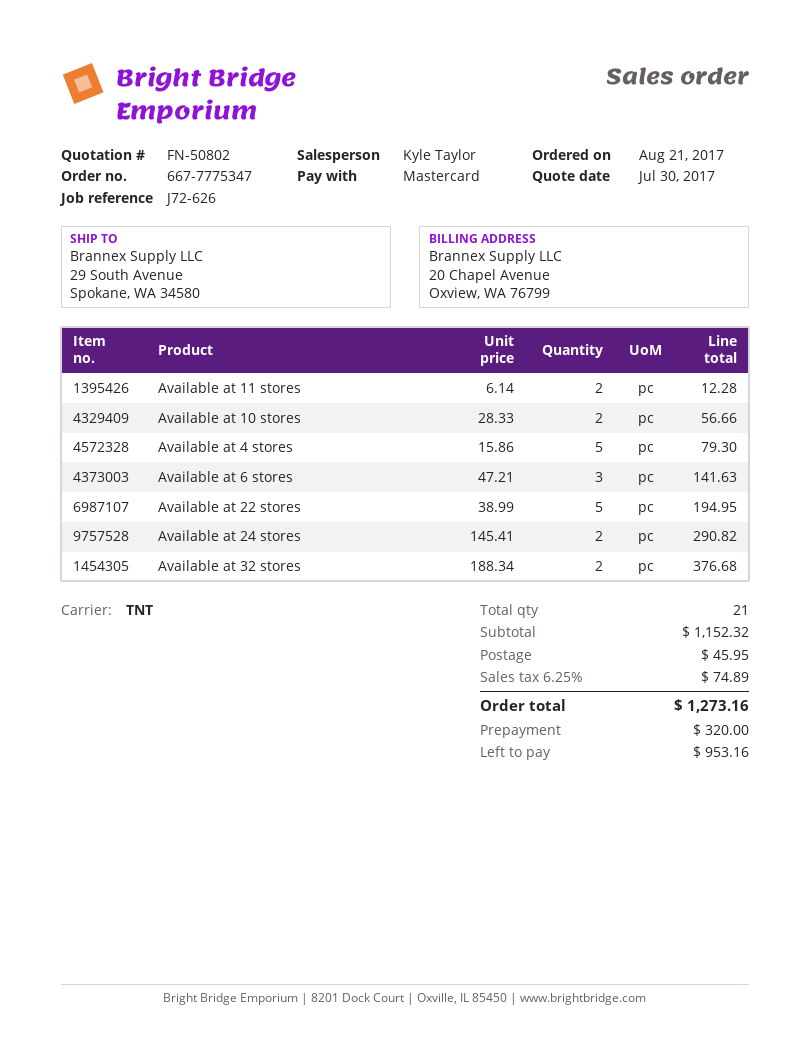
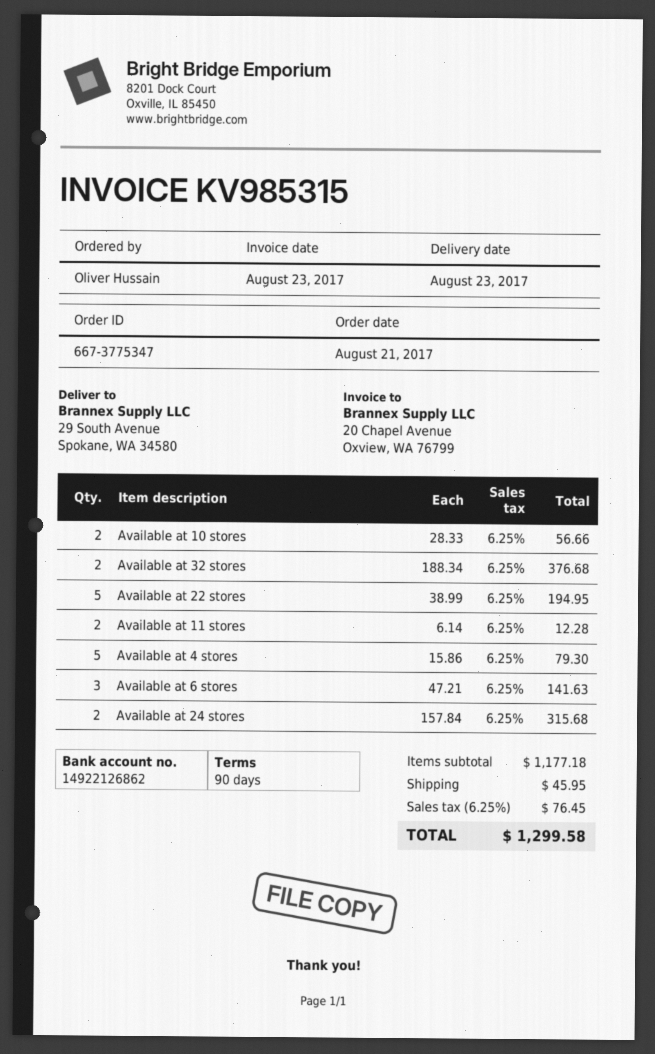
order number: 667-7775347 -> 667-3775347
Available at 24 stores: 2 x 145.41 = 290.82 -> 2 x 157.84 = 315.68
subtotal: 1152.32 -> 1177.18
tax: 6.25% = 74.89 -> 6.25% = 76.45
total: 1273.16 -> 1299.58

